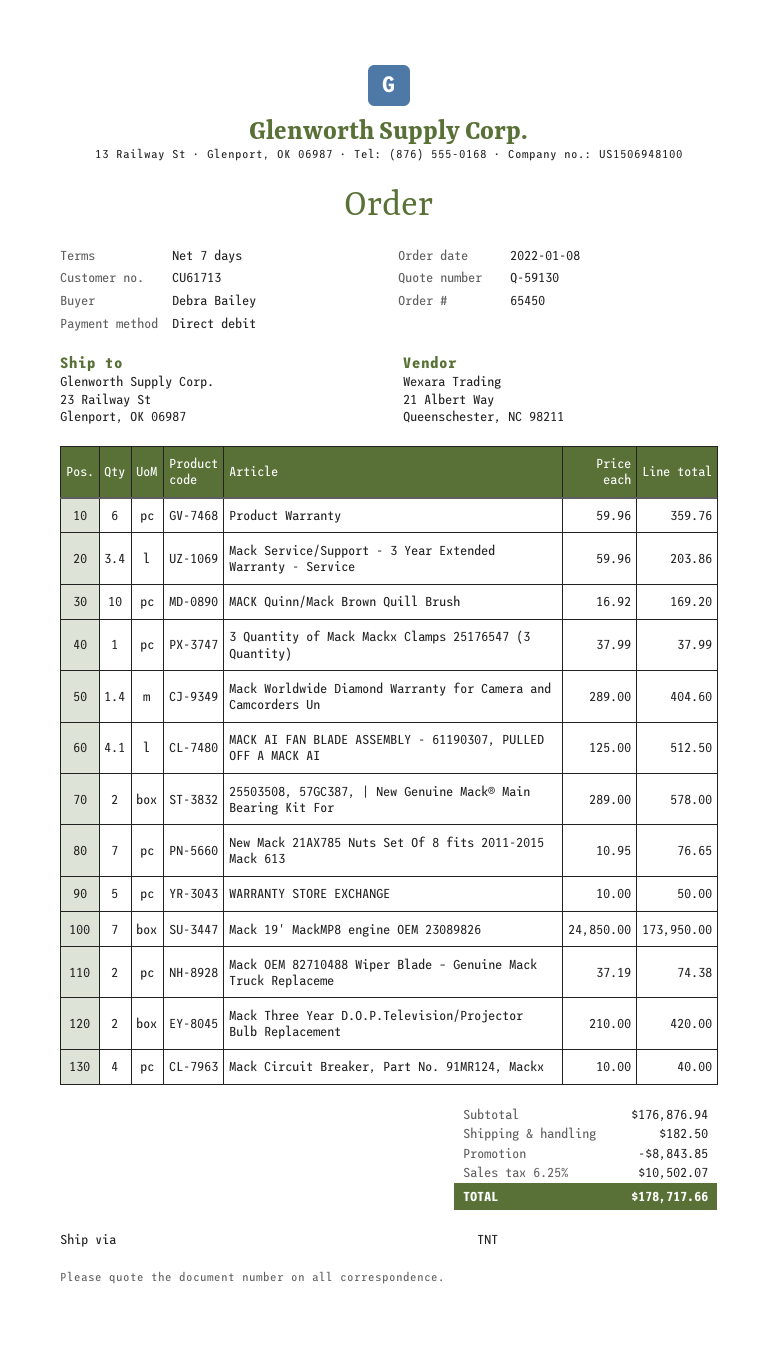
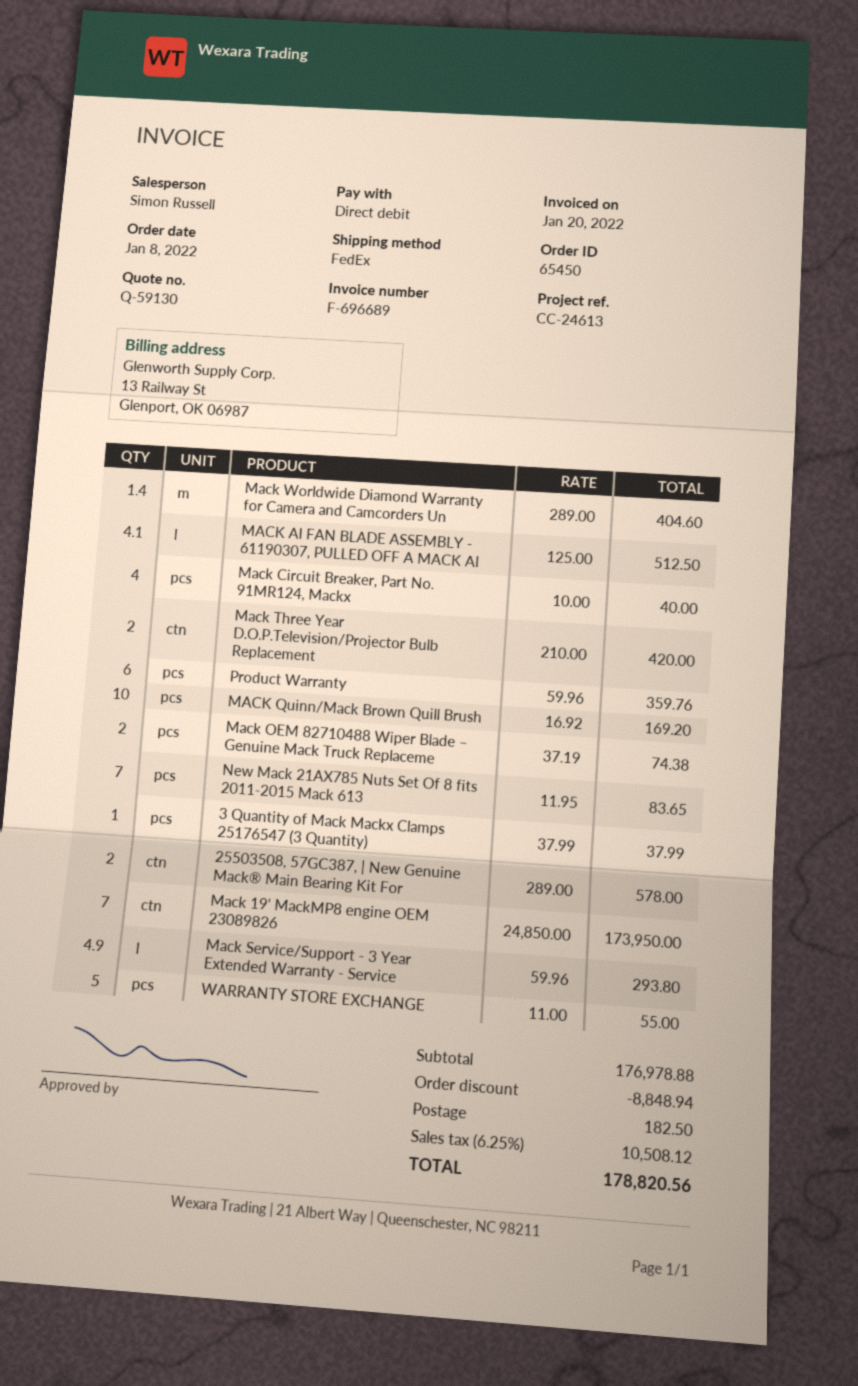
shipping method: TNT -> FedEx
Mack Service/Support - 3 Year Extended Warranty - Service: 3.4 x 59.96 = 203.86 -> 4.9 x 59.96 = 293.80
New Mack 21AX785 Nuts Set Of 8 fits 2011-2015 Mack 613: 7 x 10.95 = 76.65 -> 7 x 11.95 = 83.65
WARRANTY STORE EXCHANGE: 5 x 10.00 = 50.00 -> 5 x 11.00 = 55.00
subtotal: 176876.94 -> 176978.88
discount: 8843.85 -> 8848.94
tax: 6.25% = 10502.07 -> 6.25% = 10508.12
total: 178717.66 -> 178820.56

